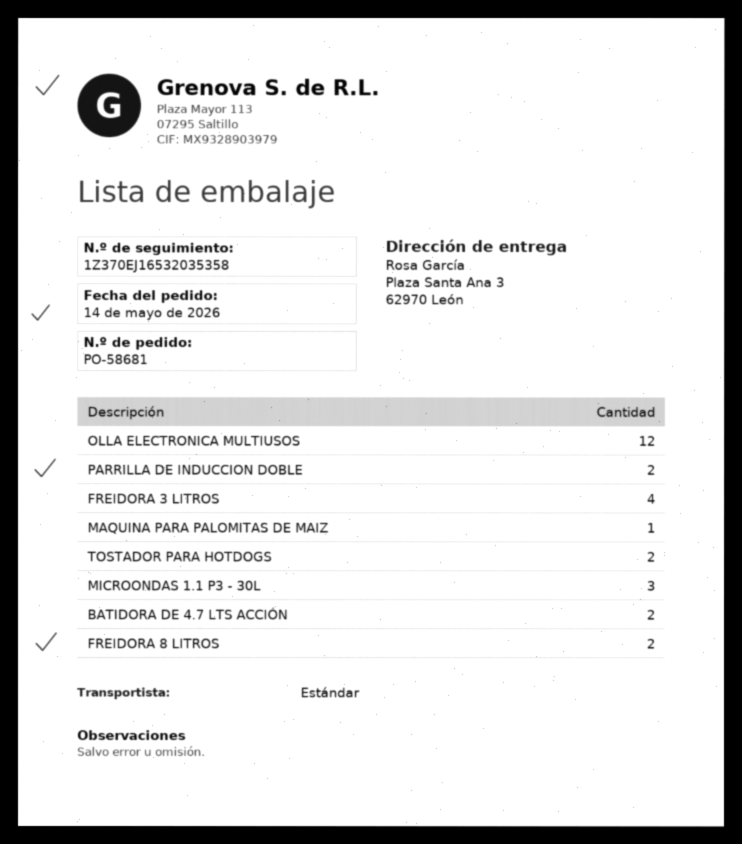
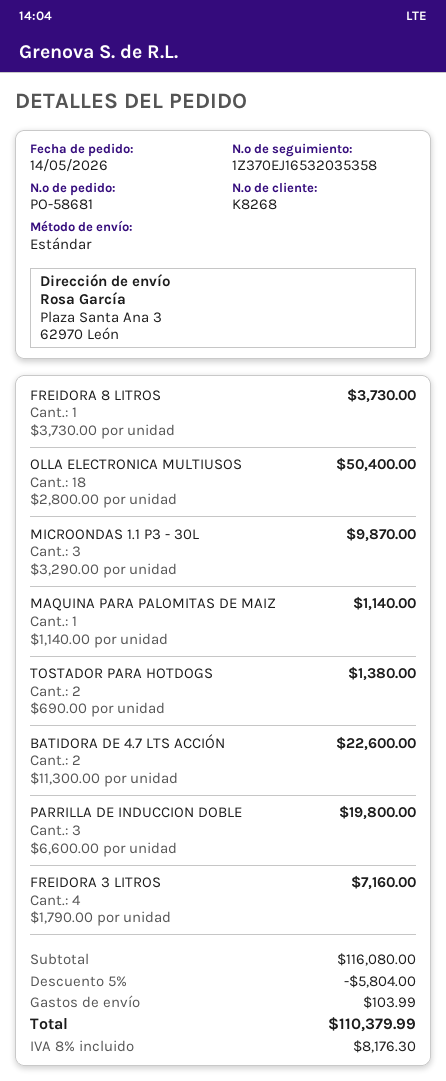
OLLA ELECTRONICA MULTIUSOS: 12 -> 18
PARRILLA DE INDUCCION DOBLE: 2 -> 3
FREIDORA 8 LITROS: 2 -> 1

